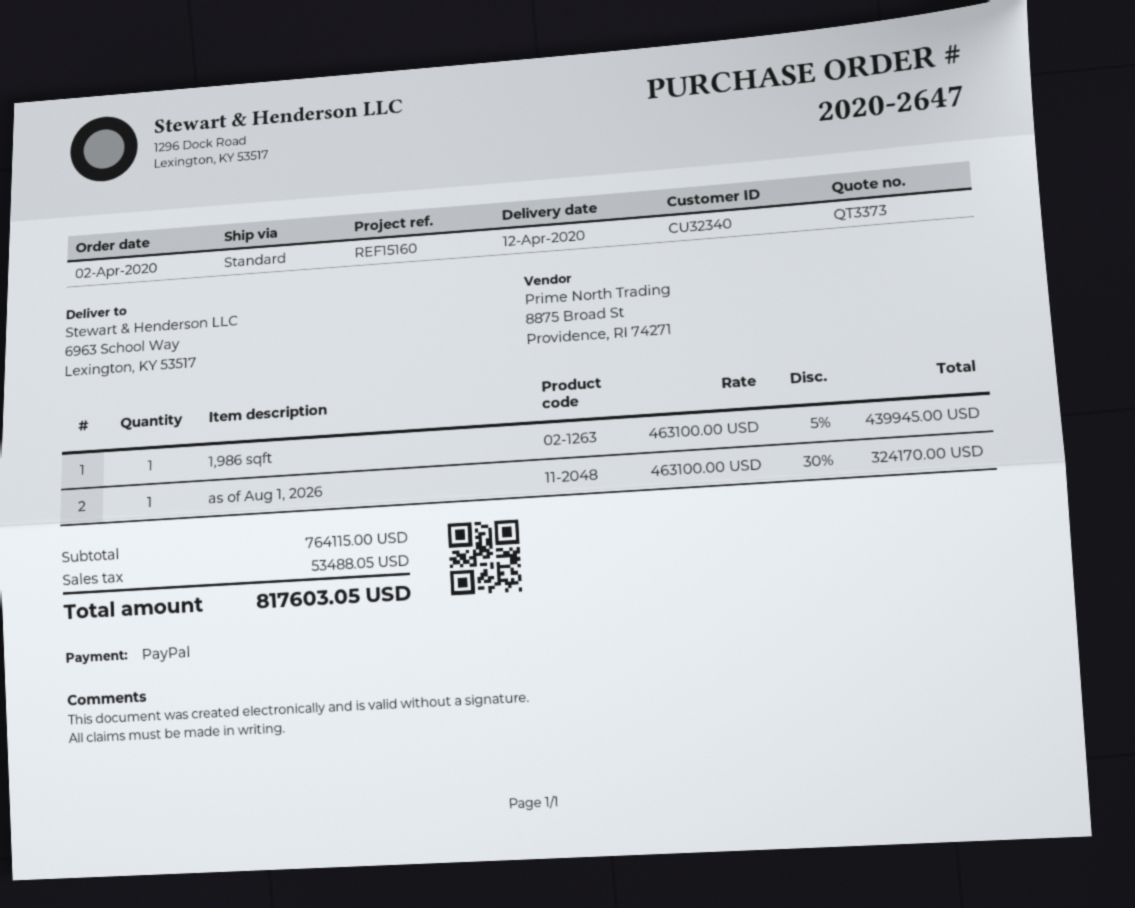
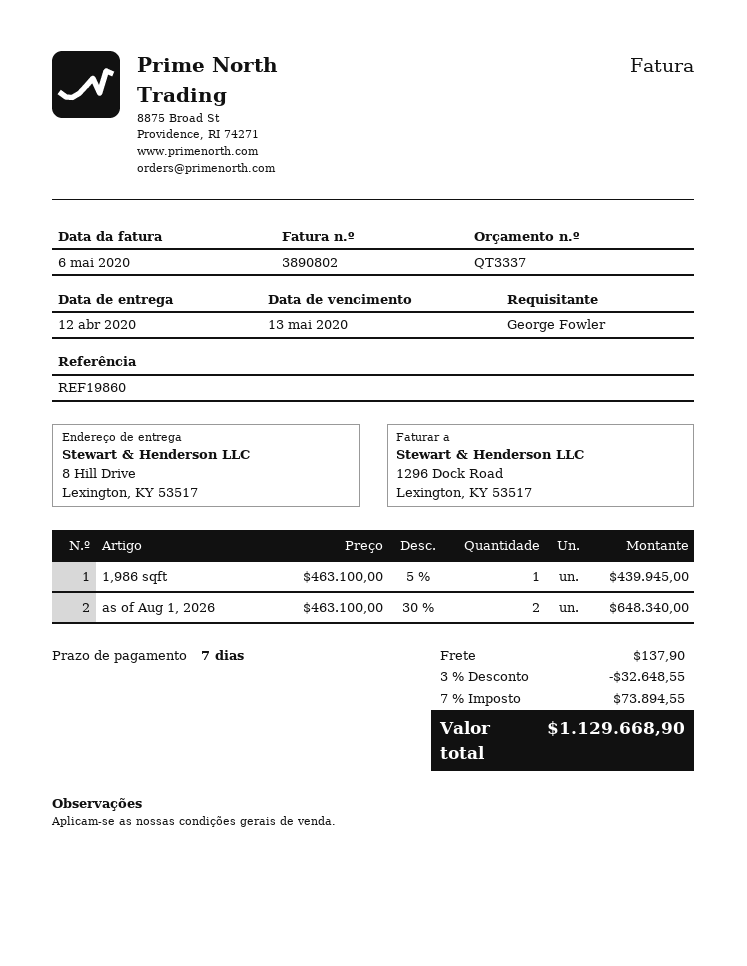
quote number: QT3373 -> QT3337
reference: REF15160 -> REF19860
ship to: 6963 School Way, Lexington, KY 53517 -> 8 Hill Drive, Lexington, KY 53517
as of Aug 1, 2026: 1 x 463100.00 - 30% = 324170.00 -> 2 x 463100.00 - 30% = 648340.00
discount: none -> 3% = 32648.55
shipping: none -> 137.90
tax: 53488.05 -> 73894.55
total: 817603.05 -> 1129668.90

